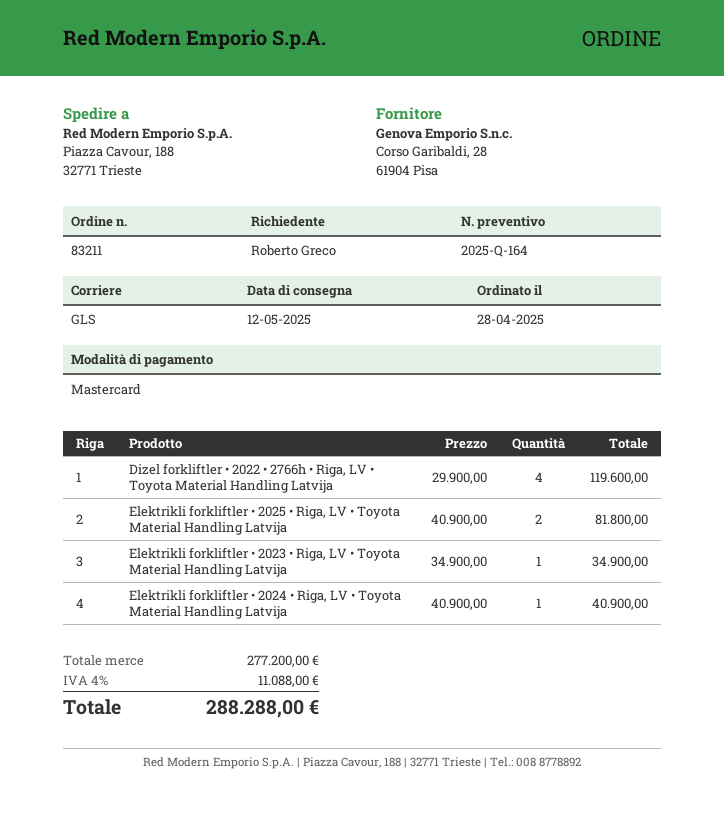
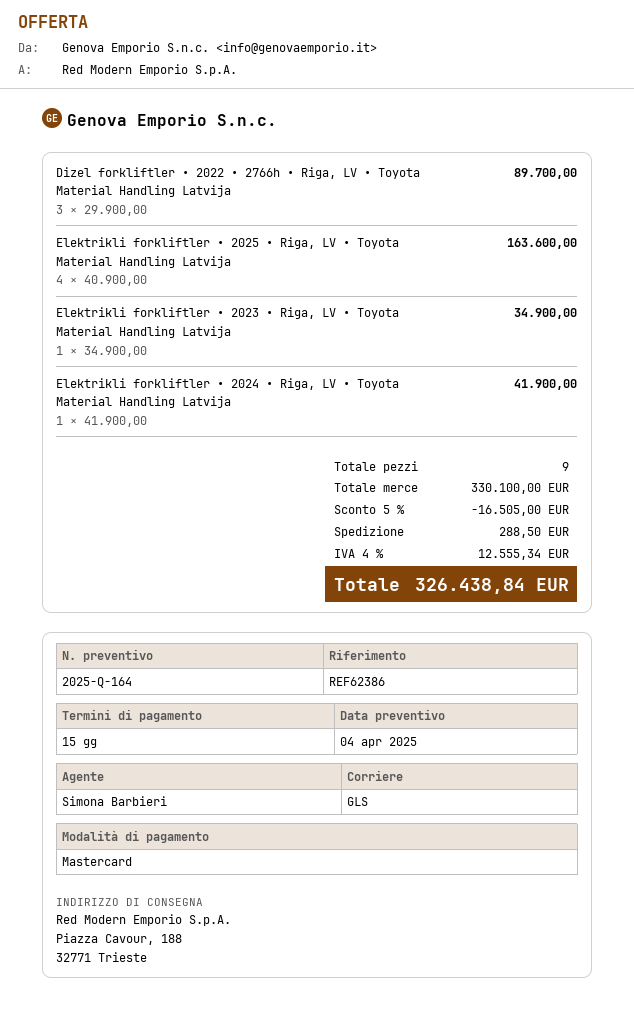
Dizel forkliftler • 2022 • 2766h • Riga, LV • Toyota Material Handling Latvija: 4 x 29900.00 = 119600.00 -> 3 x 29900.00 = 89700.00
Elektrikli forkliftler • 2025 • Riga, LV • Toyota Material Handling Latvija: 2 x 40900.00 = 81800.00 -> 4 x 40900.00 = 163600.00
Elektrikli forkliftler • 2024 • Riga, LV • Toyota Material Handling Latvija: 1 x 40900.00 = 40900.00 -> 1 x 41900.00 = 41900.00
subtotal: 277200.00 -> 330100.00
discount: none -> 5% = 16505.00
shipping: none -> 288.50
tax: 4% = 11088.00 -> 4% = 12555.34
total: 288288.00 -> 326438.84

